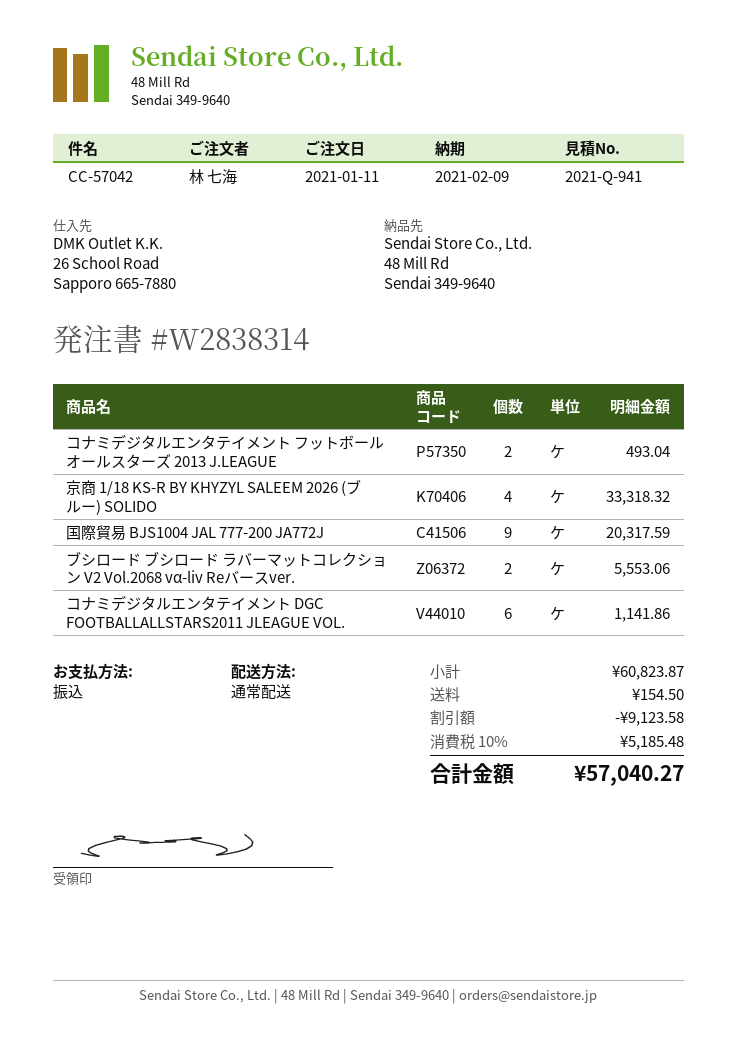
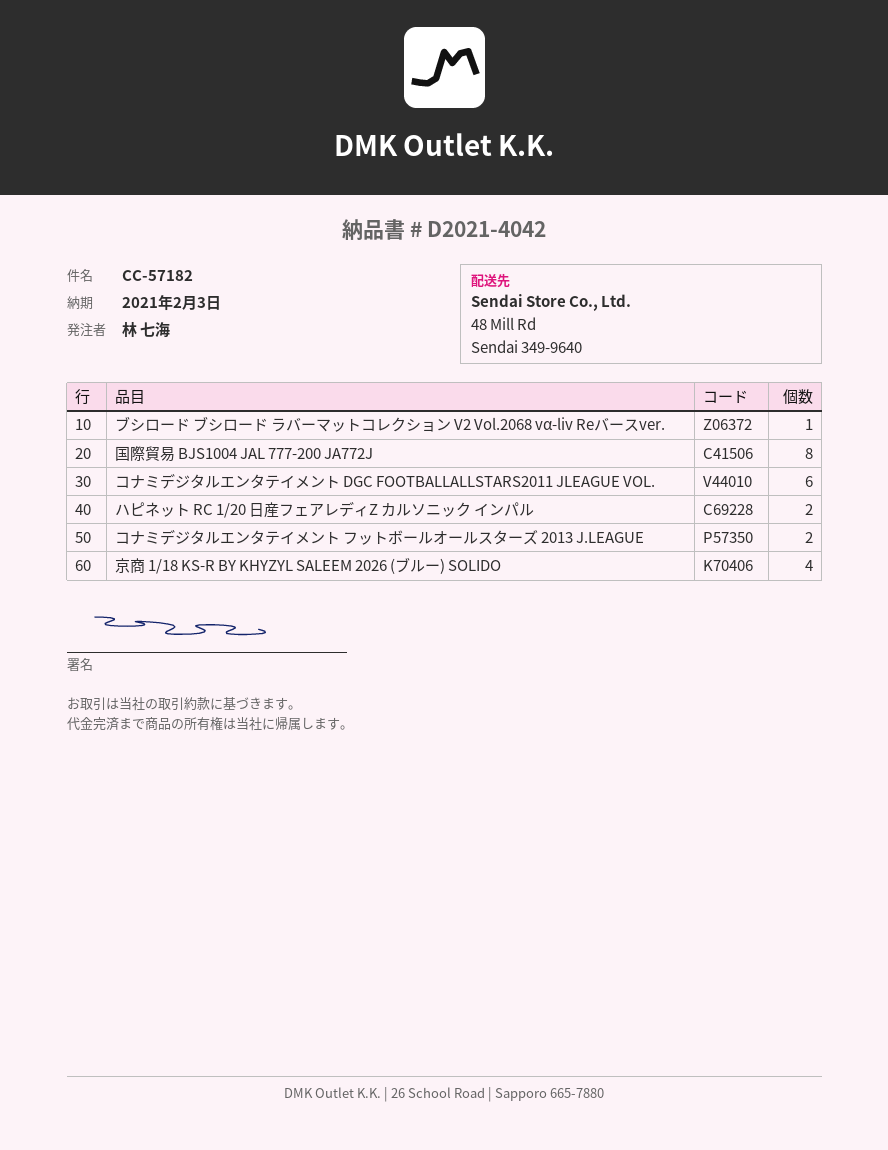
delivery date: 2021-02-09 -> 2021-02-03
reference: CC-57042 -> CC-57182
国際貿易 BJS1004 JAL 777-200 JA772J: 9 -> 8
ブシロード ブシロード ラバーマットコレクション V2 Vol.2068 vα-liv Reバースver.: 2 -> 1
ハピネット RC 1/20 日産フェアレディZ カルソニック インパル: none -> 2

